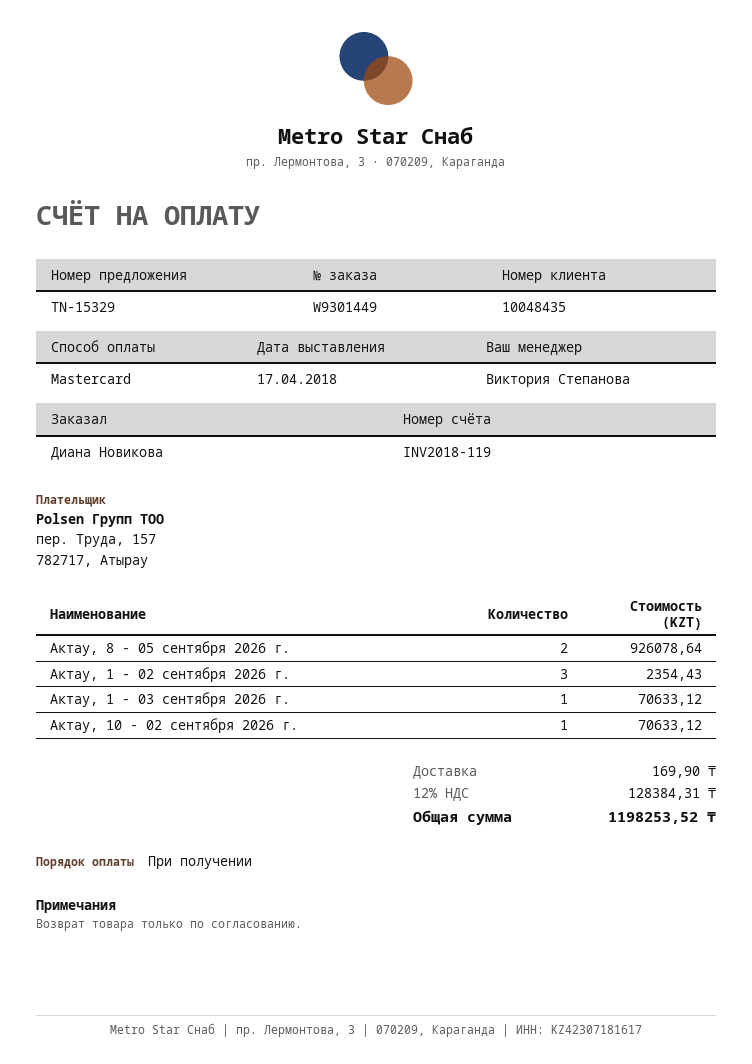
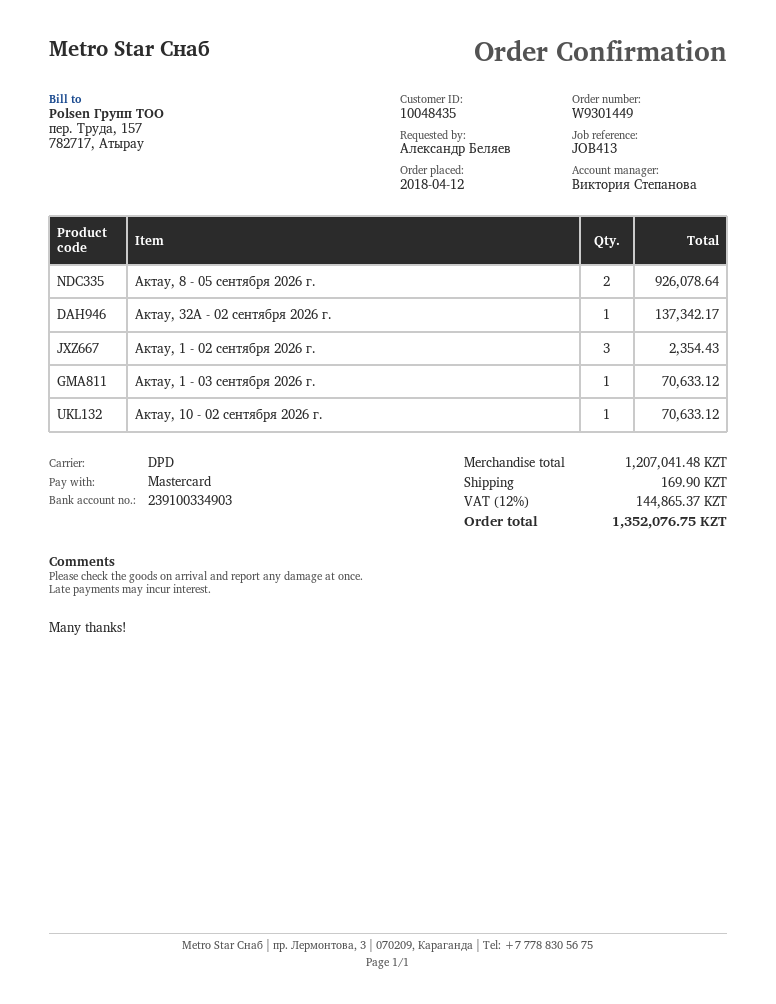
ordered by: Диана Новикова -> Александр Беляев
Актау, 32А - 02 сентября 2026 г.: none -> 1 for 137342.17
tax: 12% = 128384.31 -> 12% = 144865.37
total: 1198253.52 -> 1352076.75

